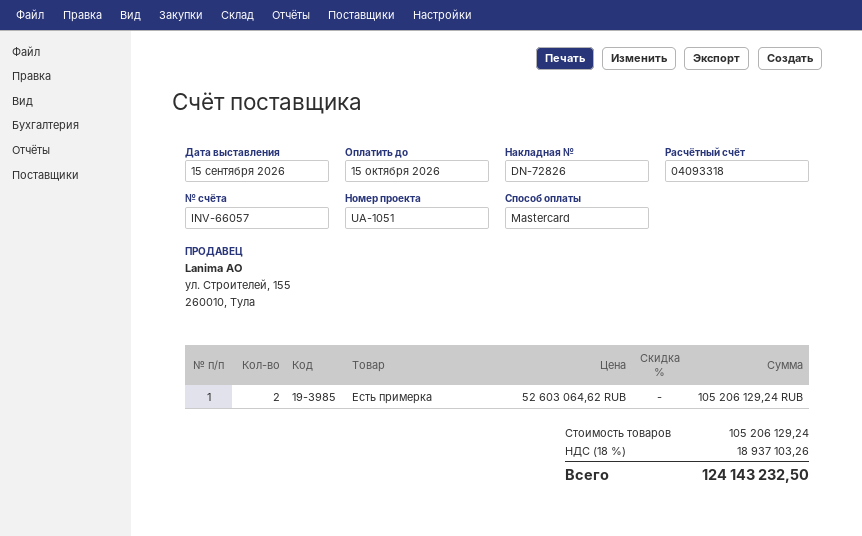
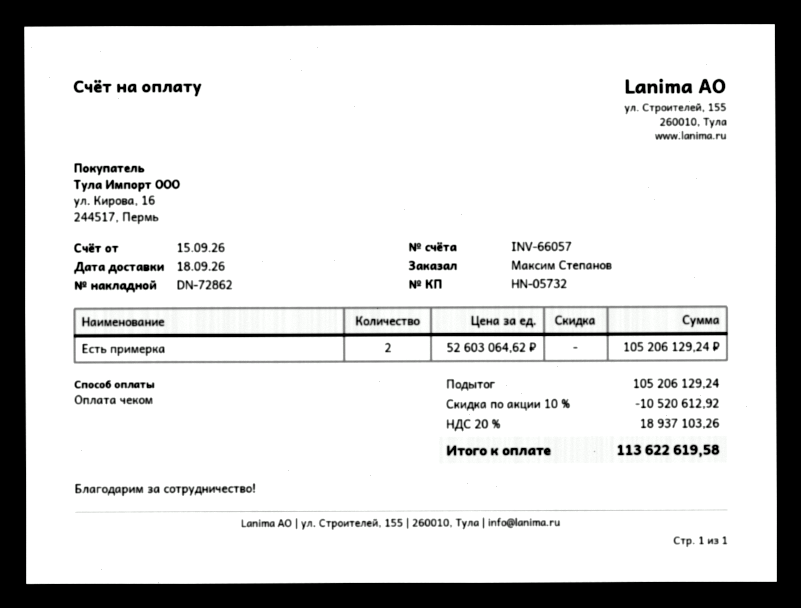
delivery note number: DN-72826 -> DN-72862
payment method: Mastercard -> cheque
discount: none -> 10% = 10520612.92
tax: 18% = 18937103.26 -> 20% = 18937103.26
total: 124143232.50 -> 113622619.58

